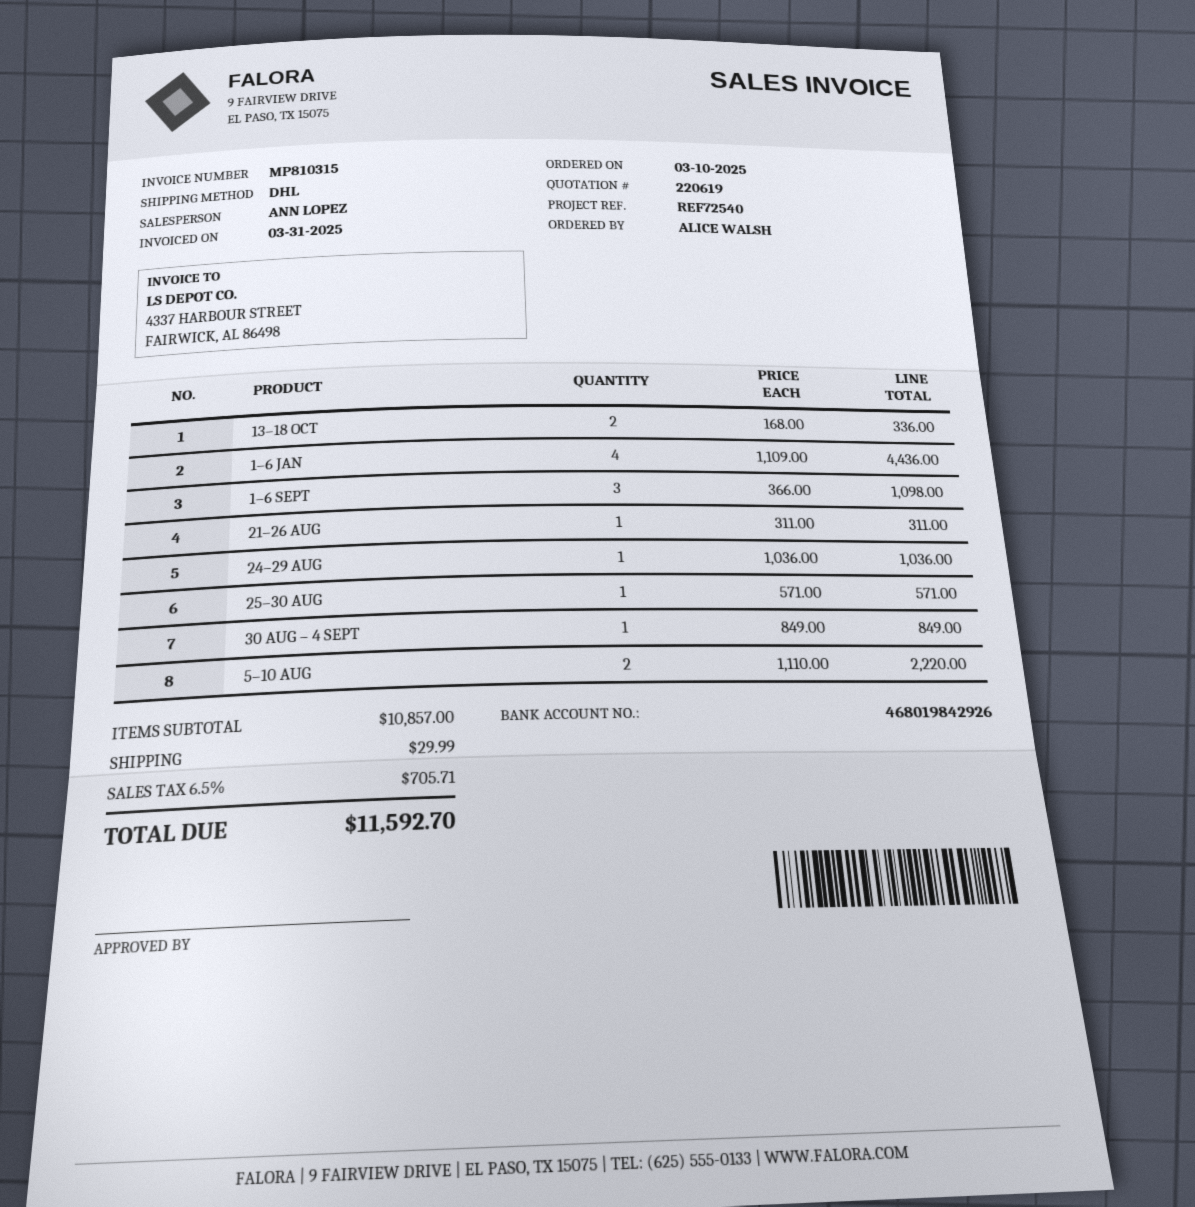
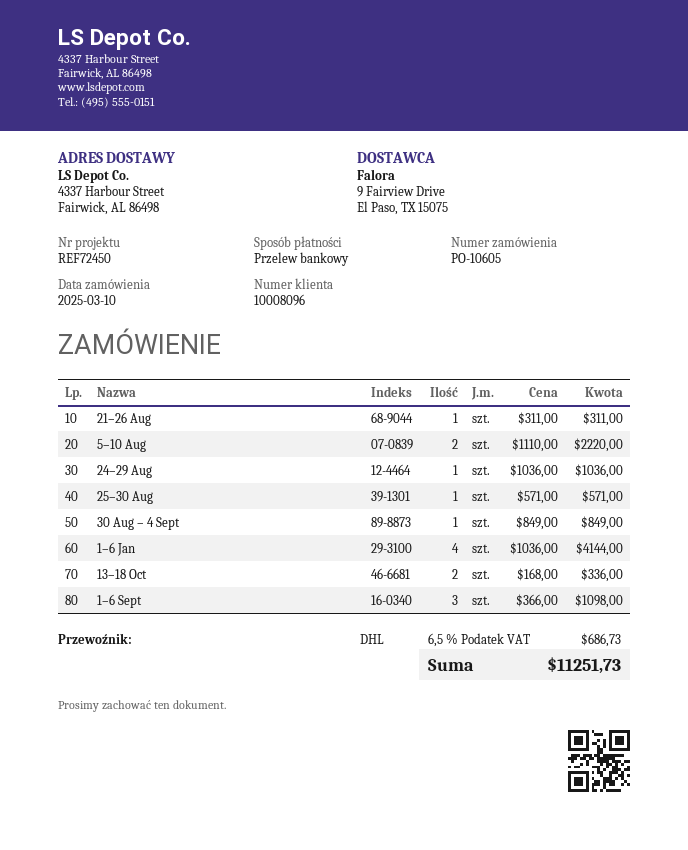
reference: REF72540 -> REF72450
1–6 JAN: 4 x 1109.00 = 4436.00 -> 4 x 1036.00 = 4144.00
shipping: 29.99 -> none
tax: 6.5% = 705.71 -> 6.5% = 686.73
total: 11592.70 -> 11251.73

